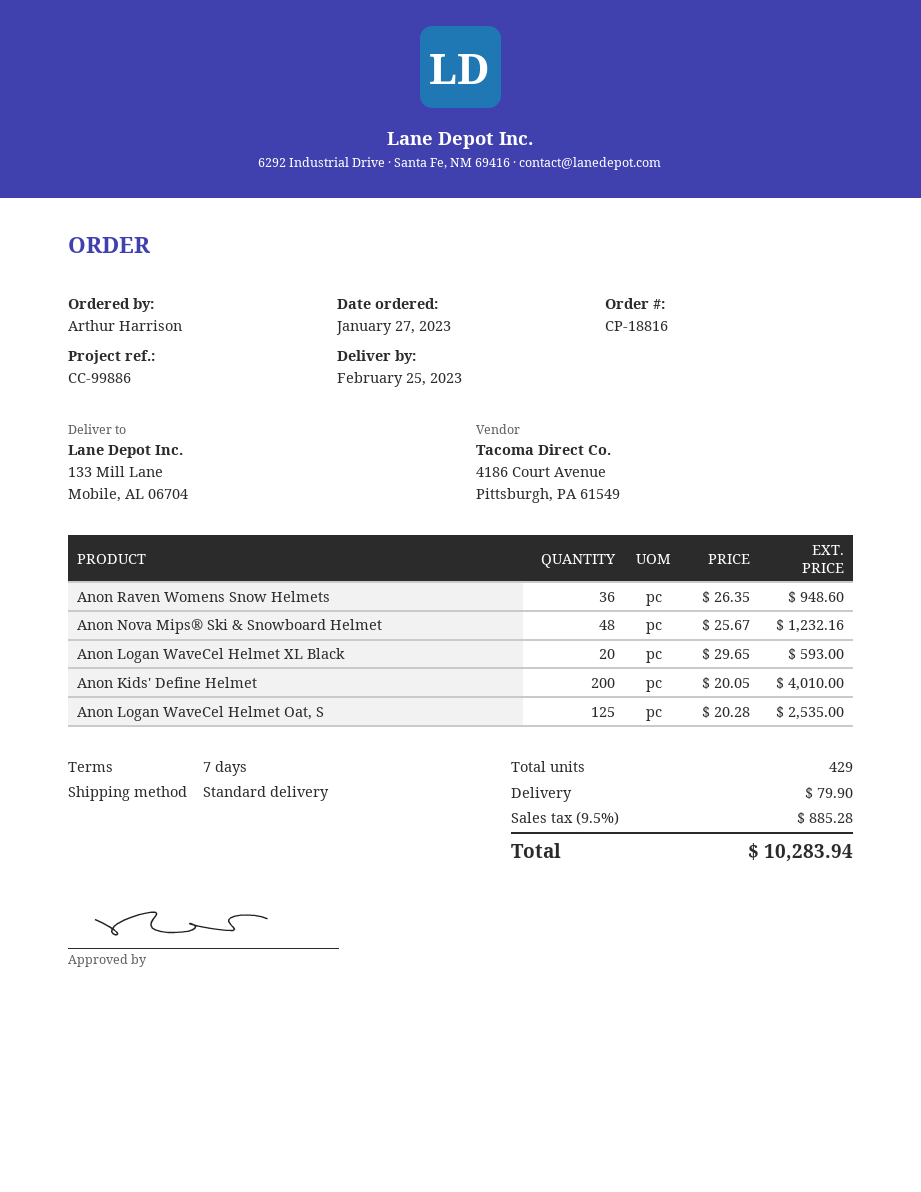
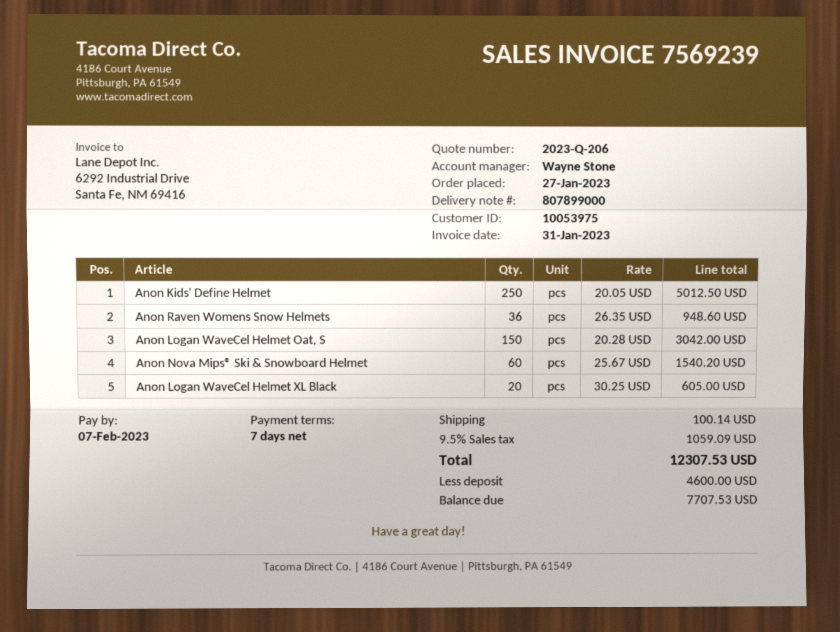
Anon Nova Mips® Ski & Snowboard Helmet: 48 x 25.67 = 1232.16 -> 60 x 25.67 = 1540.20
Anon Logan WaveCel Helmet XL Black: 20 x 29.65 = 593.00 -> 20 x 30.25 = 605.00
Anon Kids' Define Helmet: 200 x 20.05 = 4010.00 -> 250 x 20.05 = 5012.50
Anon Logan WaveCel Helmet Oat, S: 125 x 20.28 = 2535.00 -> 150 x 20.28 = 3042.00
shipping: 79.90 -> 100.14
tax: 9.5% = 885.28 -> 9.5% = 1059.09
total: 10283.94 -> 12307.53

